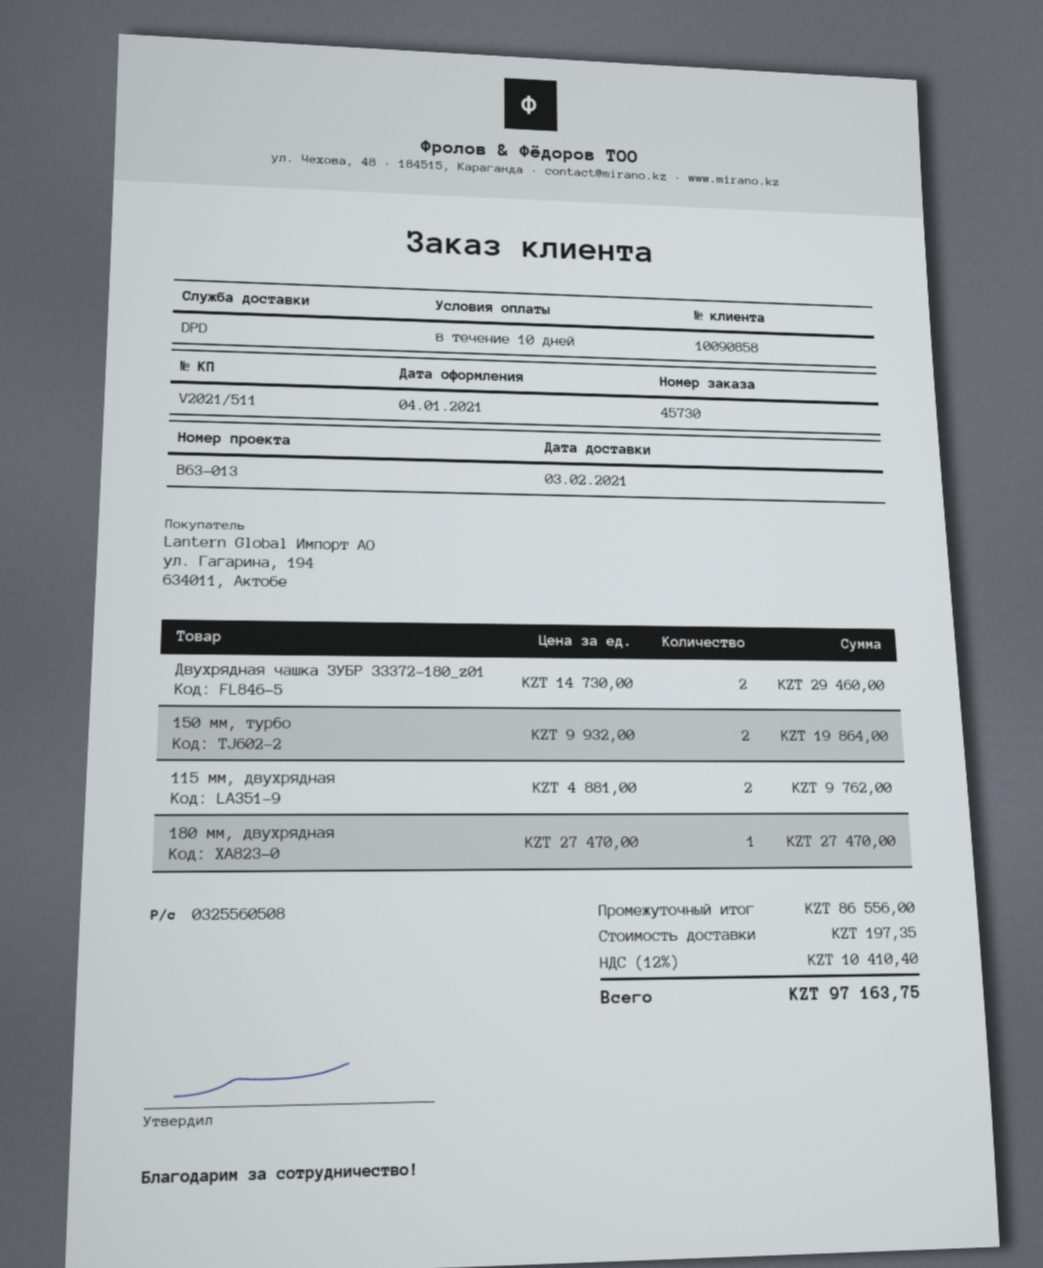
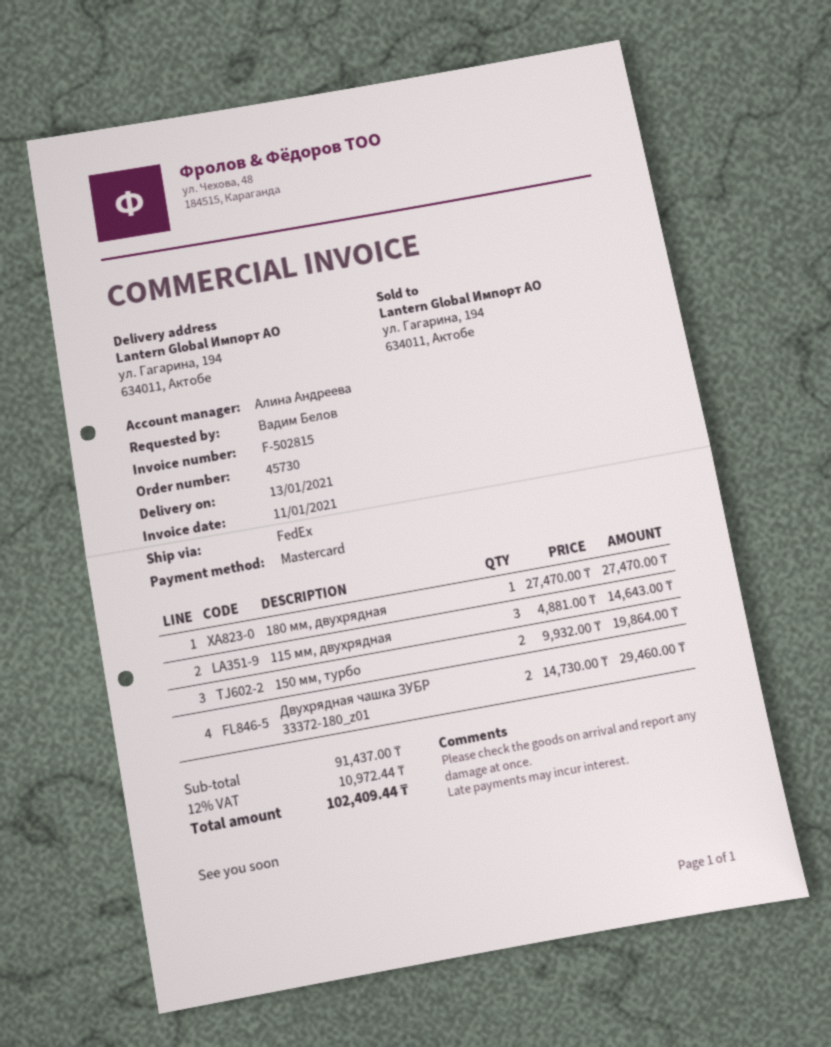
delivery date: 2021-02-03 -> 2021-01-13
shipping method: DPD -> FedEx
115 мм, двухрядная: 2 x 4881.00 = 9762.00 -> 3 x 4881.00 = 14643.00
subtotal: 86556.00 -> 91437.00
shipping: 197.35 -> none
tax: 12% = 10410.40 -> 12% = 10972.44
total: 97163.75 -> 102409.44

